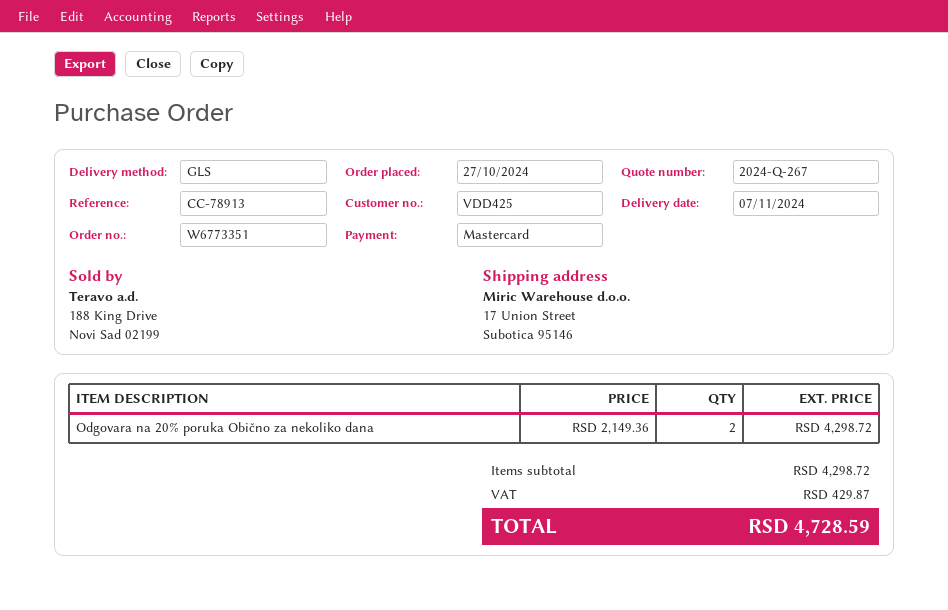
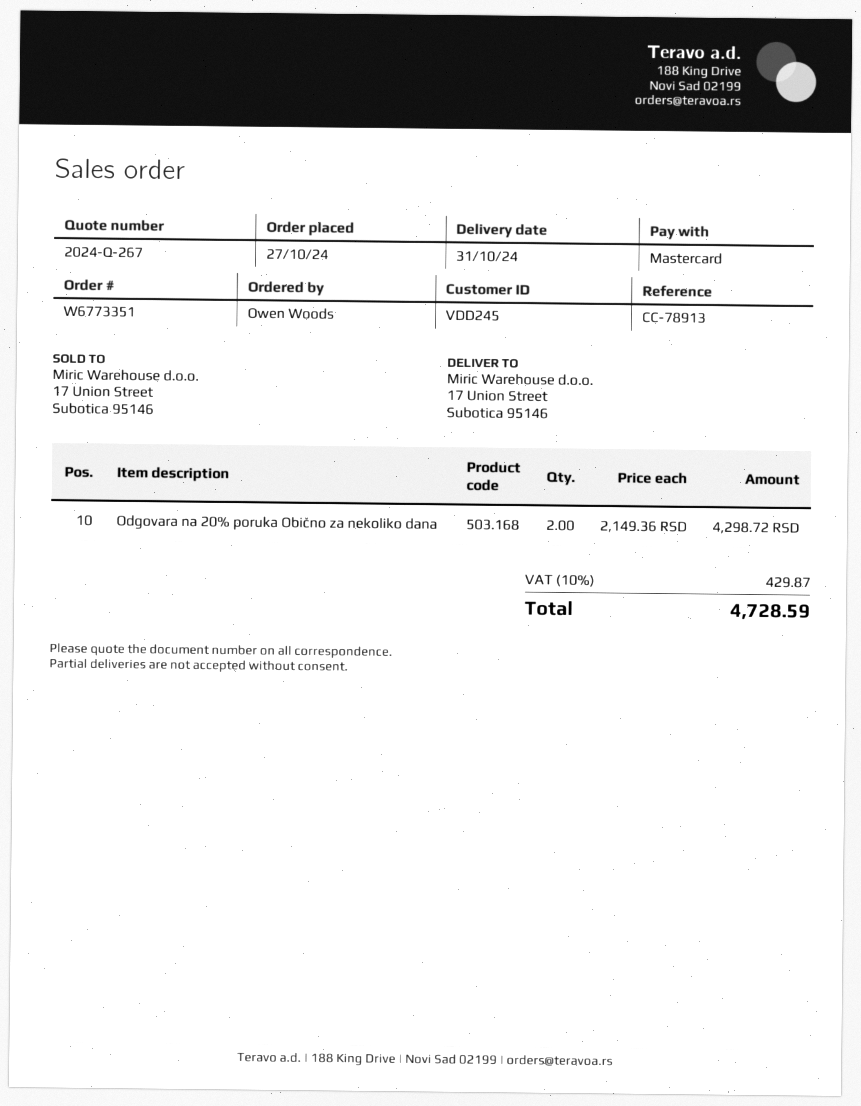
delivery date: 2024-11-07 -> 2024-10-31
customer number: VDD425 -> VDD245

